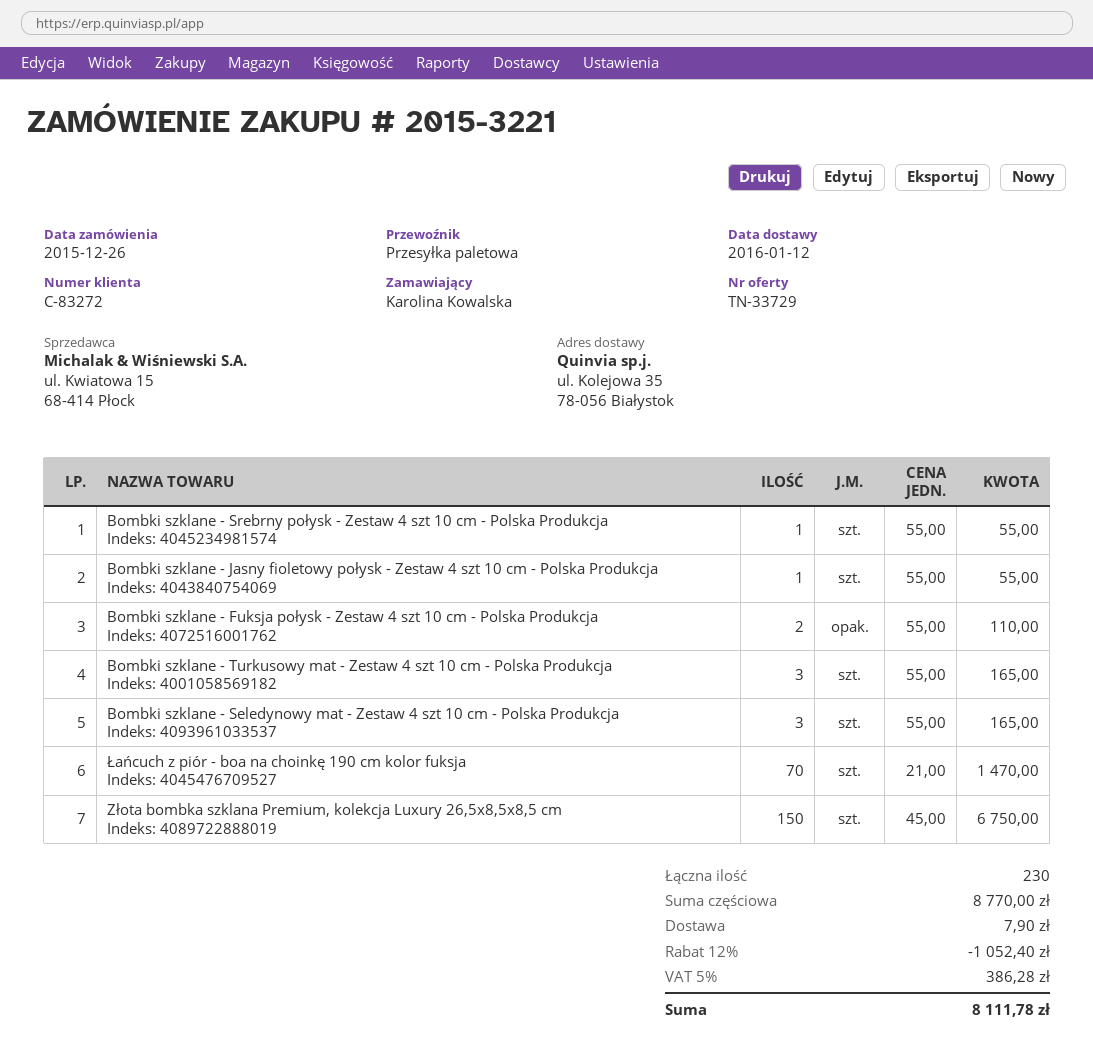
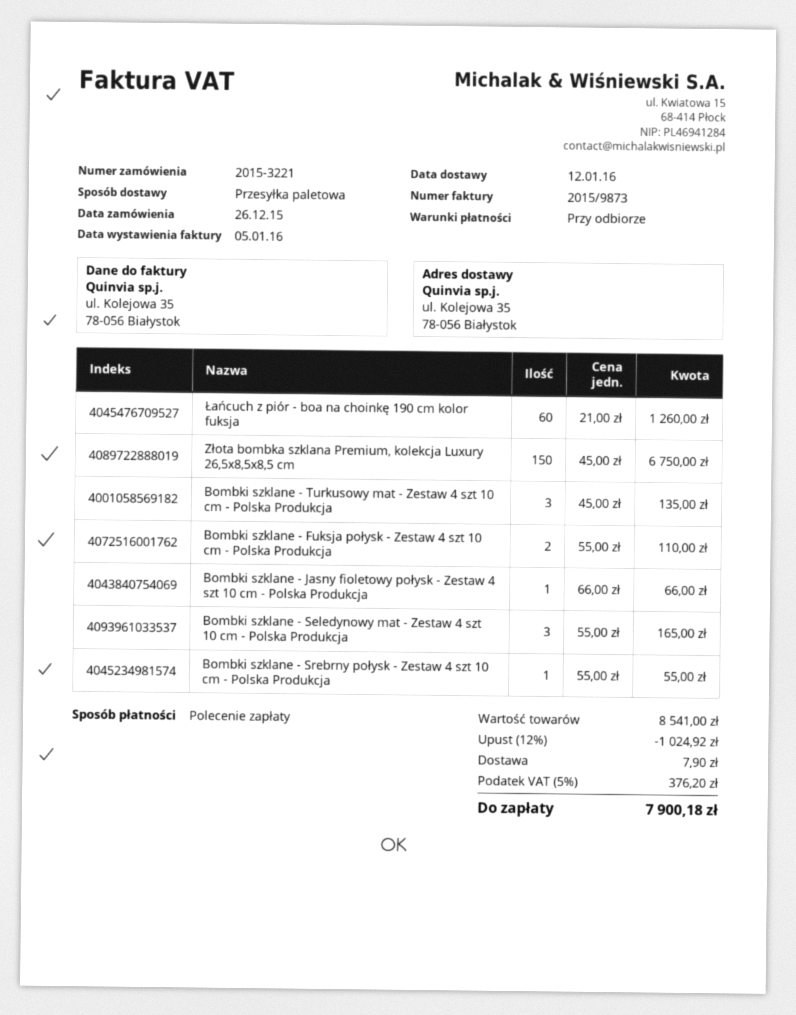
Bombki szklane - Jasny fioletowy połysk - Zestaw 4 szt 10 cm - Polska Produkcja: 1 x 55.00 = 55.00 -> 1 x 66.00 = 66.00
Bombki szklane - Turkusowy mat - Zestaw 4 szt 10 cm - Polska Produkcja: 3 x 55.00 = 165.00 -> 3 x 45.00 = 135.00
Łańcuch z piór - boa na choinkę 190 cm kolor fuksja: 70 x 21.00 = 1470.00 -> 60 x 21.00 = 1260.00
subtotal: 8770.00 -> 8541.00
discount: 12% = 1052.40 -> 12% = 1024.92
tax: 5% = 386.28 -> 5% = 376.20
total: 8111.78 -> 7900.18

